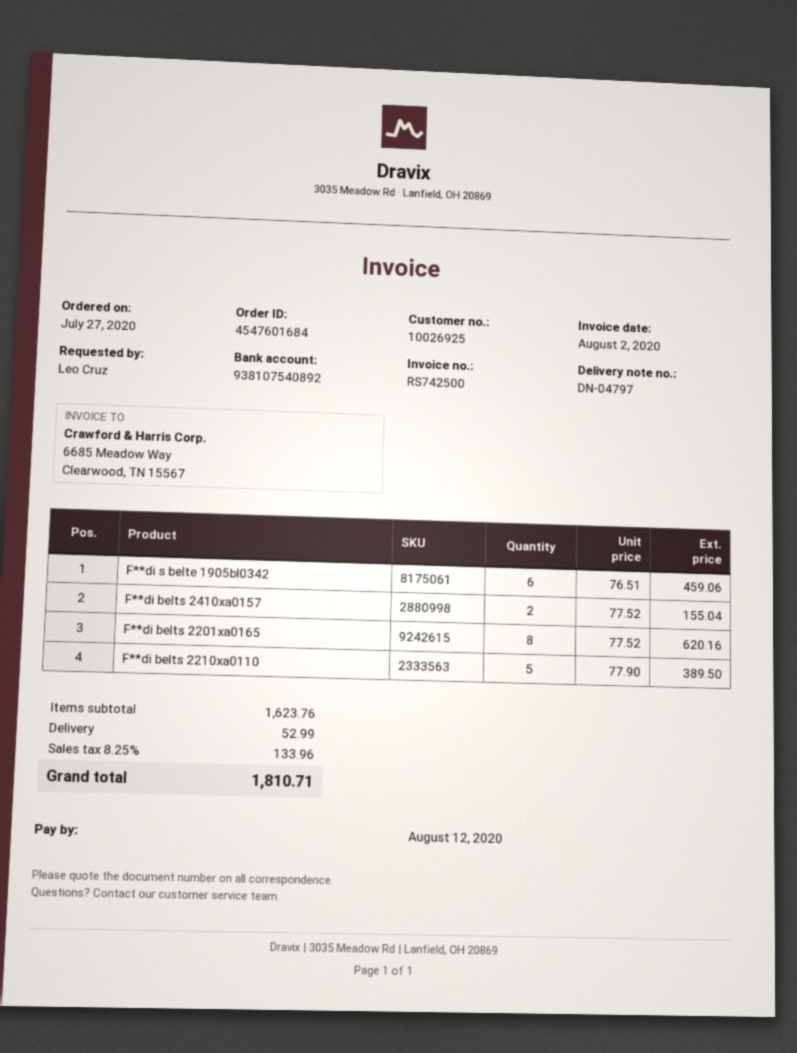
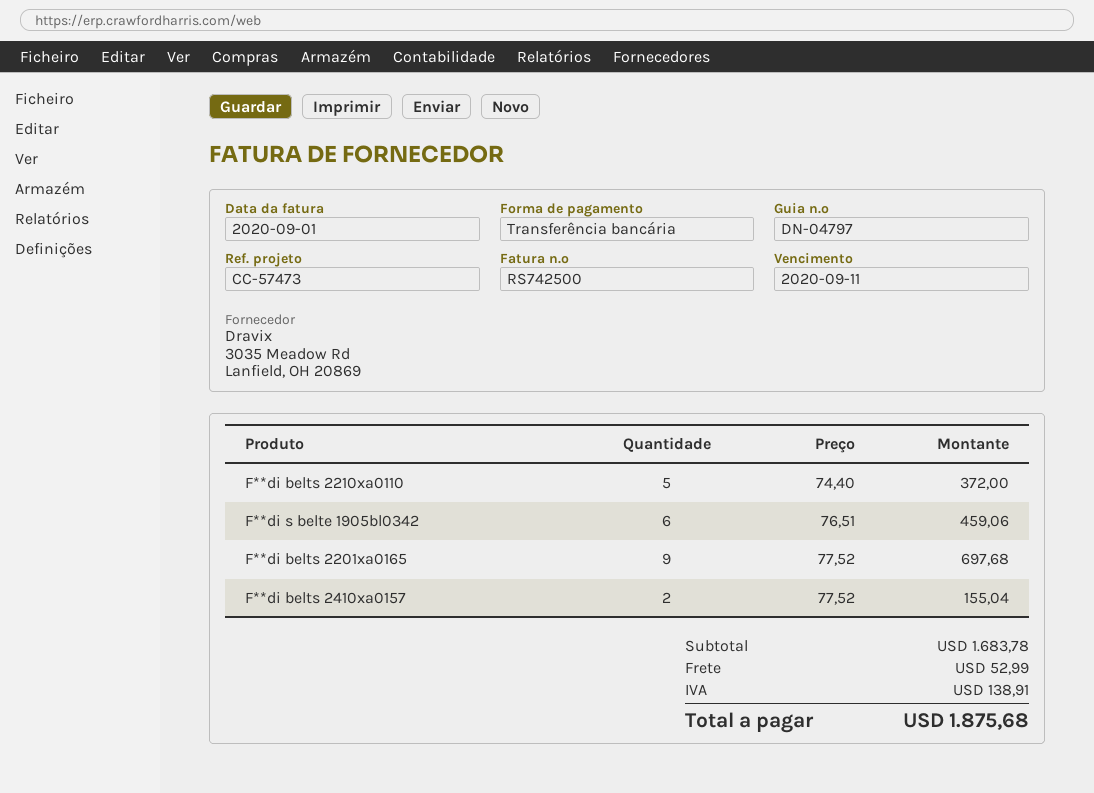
invoice date: 2020-08-02 -> 2020-09-01
due date: 2020-08-12 -> 2020-09-11
F**di belts 2201xa0165: 8 x 77.52 = 620.16 -> 9 x 77.52 = 697.68
F**di belts 2210xa0110: 5 x 77.90 = 389.50 -> 5 x 74.40 = 372.00
subtotal: 1623.76 -> 1683.78
tax: 133.96 -> 138.91
total: 1810.71 -> 1875.68

